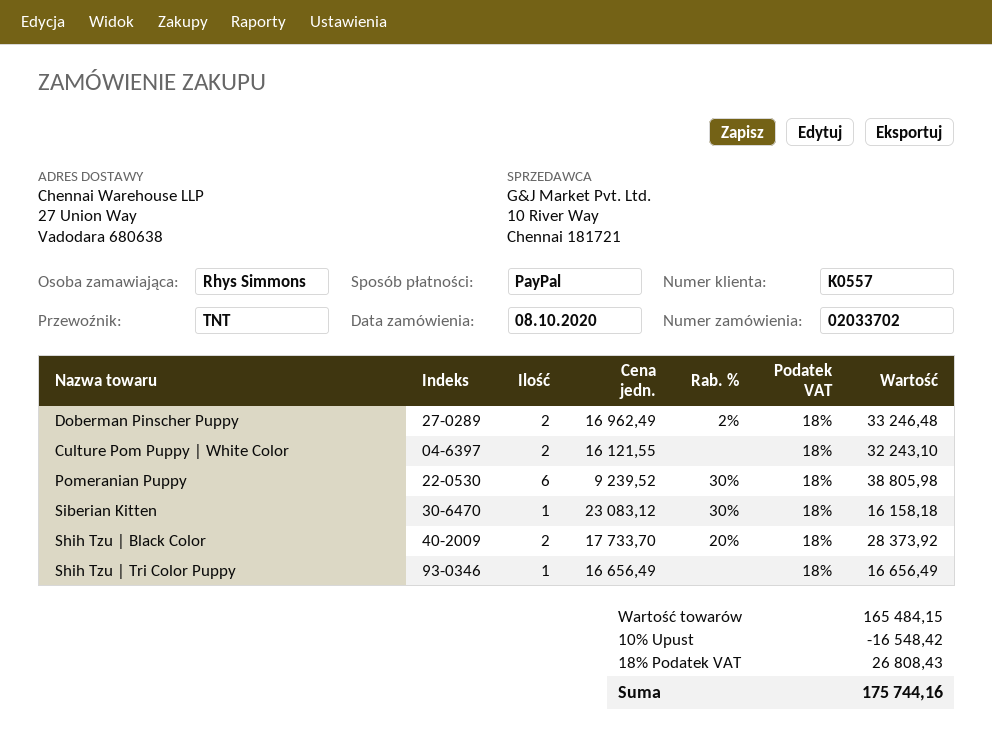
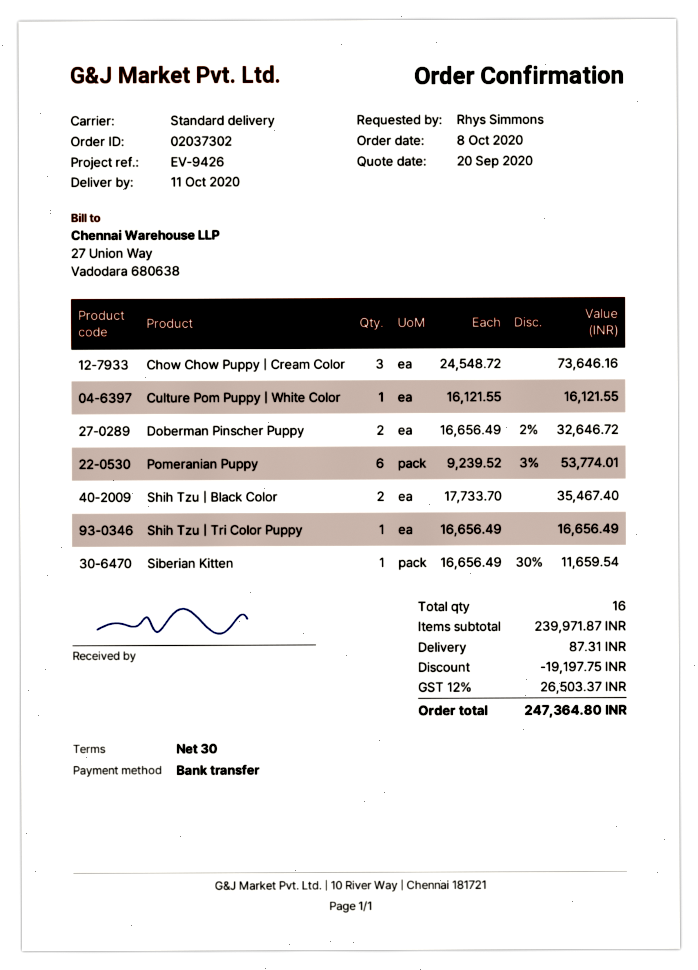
order number: 02033702 -> 02037302
payment method: PayPal -> bank transfer
shipping method: TNT -> standard
Doberman Pinscher Puppy: 2 x 16962.49 - 2% = 33246.48 -> 2 x 16656.49 - 2% = 32646.72
Culture Pom Puppy | White Color: 2 x 16121.55 = 32243.10 -> 1 x 16121.55 = 16121.55
Pomeranian Puppy: 6 x 9239.52 - 30% = 38805.98 -> 6 x 9239.52 - 3% = 53774.01
Siberian Kitten: 1 x 23083.12 - 30% = 16158.18 -> 1 x 16656.49 - 30% = 11659.54
Shih Tzu | Black Color: 2 x 17733.70 - 20% = 28373.92 -> 2 x 17733.70 = 35467.40
Chow Chow Puppy | Cream Color: none -> 3 x 24548.72 = 73646.16
subtotal: 165484.15 -> 239971.87
discount: 16548.42 -> 19197.75
shipping: none -> 87.31
tax: 18% = 26808.43 -> 12% = 26503.37
total: 175744.16 -> 247364.80

